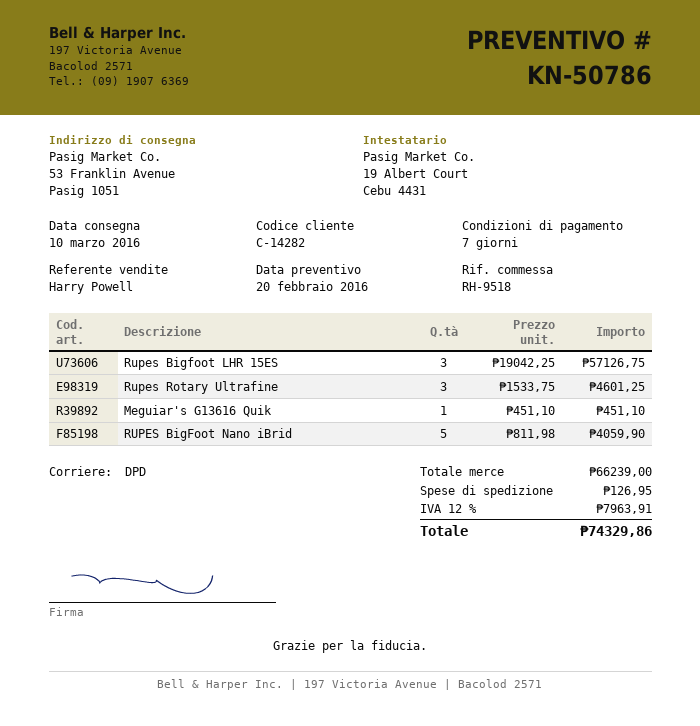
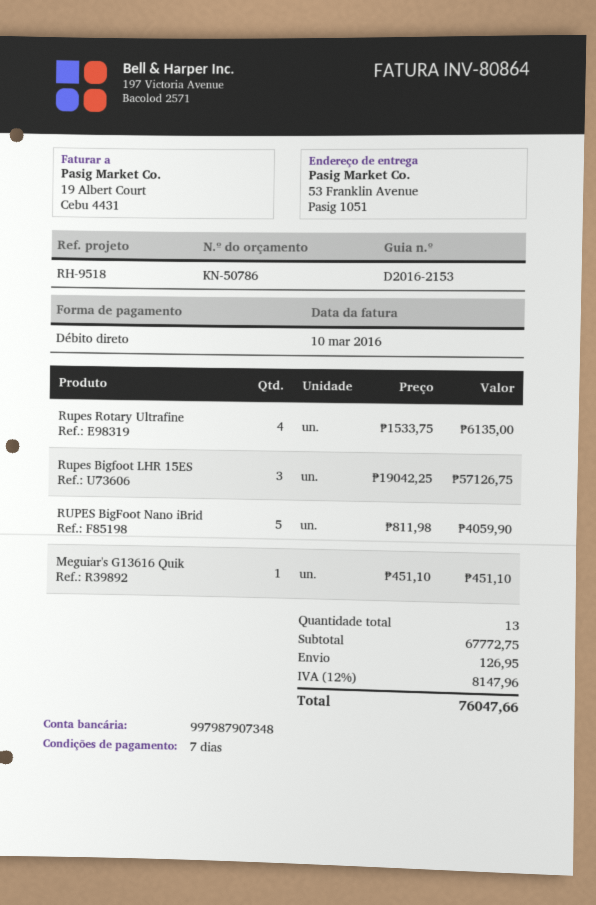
Rupes Rotary Ultrafine: 3 x 1533.75 = 4601.25 -> 4 x 1533.75 = 6135.00
subtotal: 66239.00 -> 67772.75
tax: 12% = 7963.91 -> 12% = 8147.96
total: 74329.86 -> 76047.66

